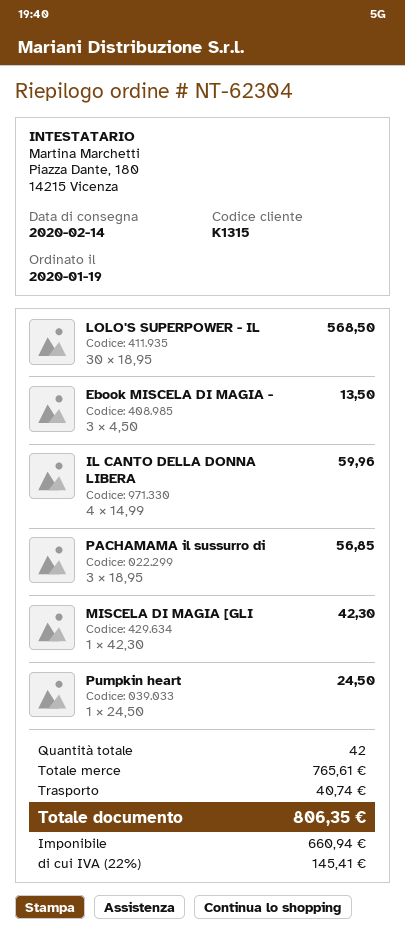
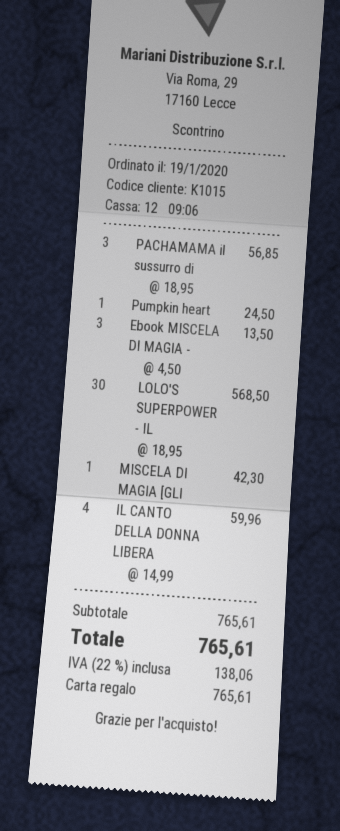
customer number: K1315 -> K1015
shipping: 40.74 -> none
tax: 22% = 145.41 -> 22% = 138.06
total: 806.35 -> 765.61

